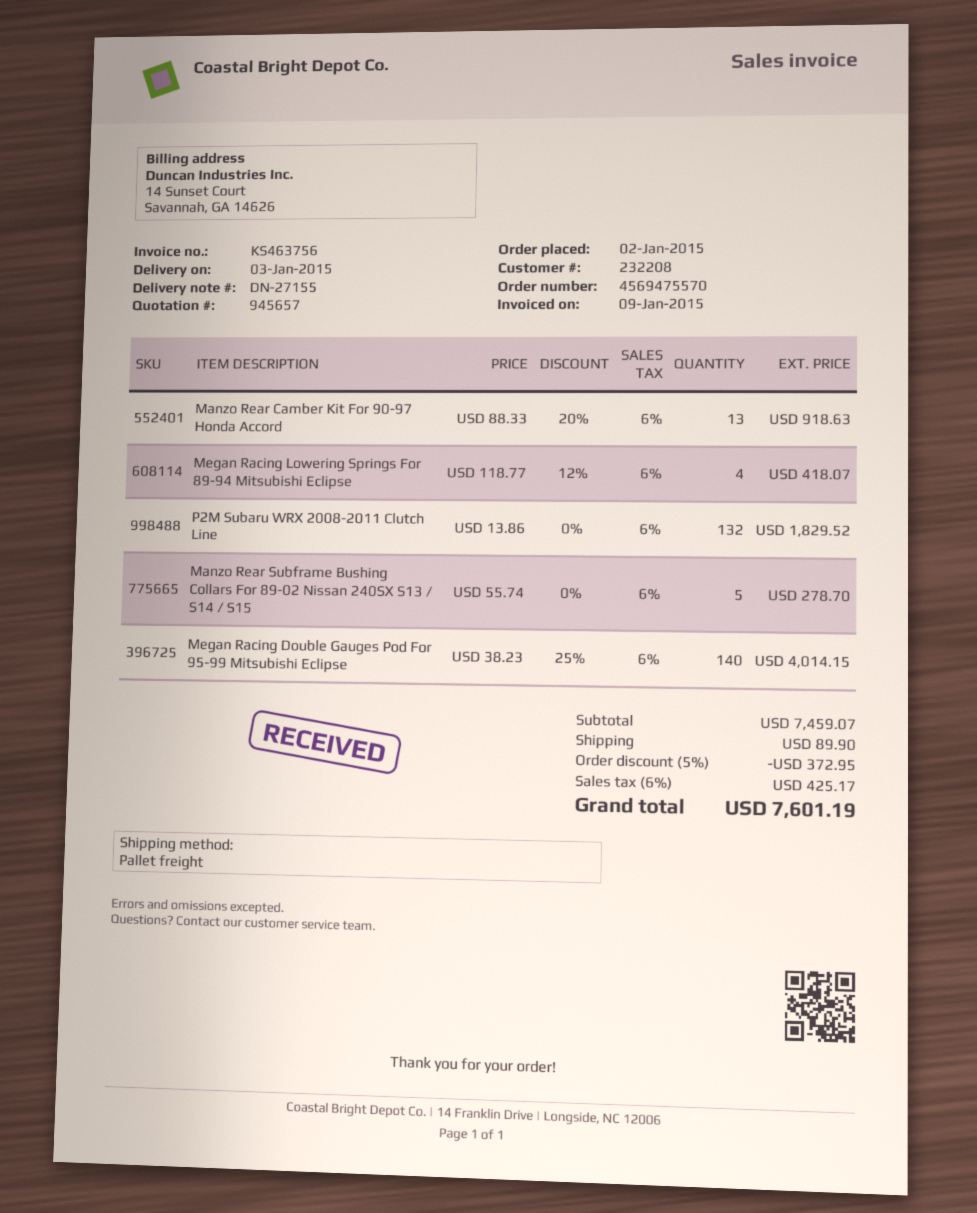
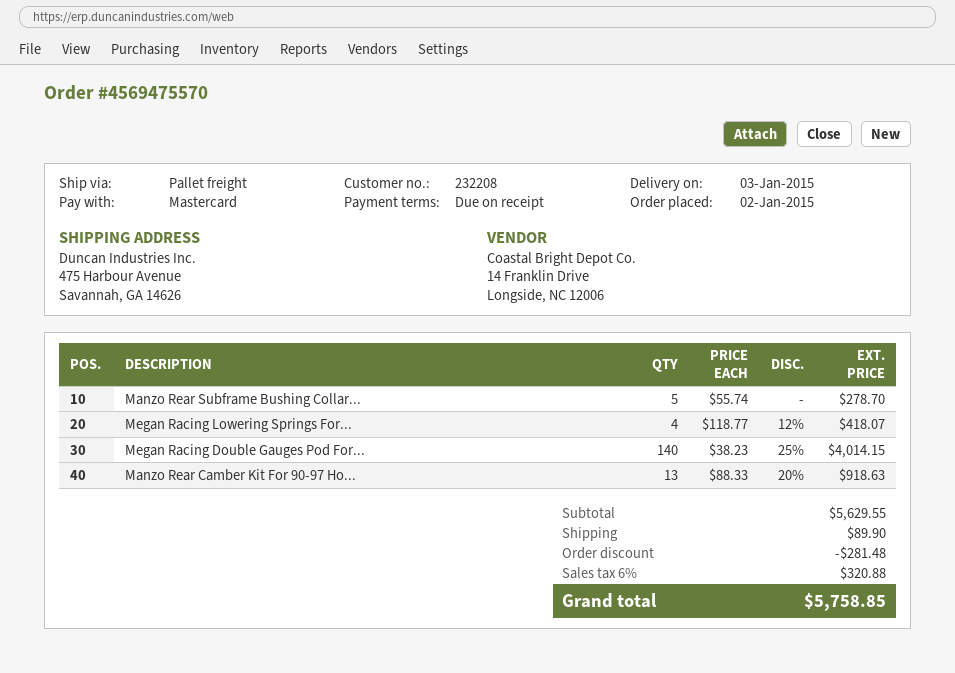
P2M Subaru WRX 2008-2011 Clutch Line: 132 x 13.86 = 1829.52 -> none
subtotal: 7459.07 -> 5629.55
discount: 372.95 -> 281.48
tax: 6% = 425.17 -> 6% = 320.88
total: 7601.19 -> 5758.85

